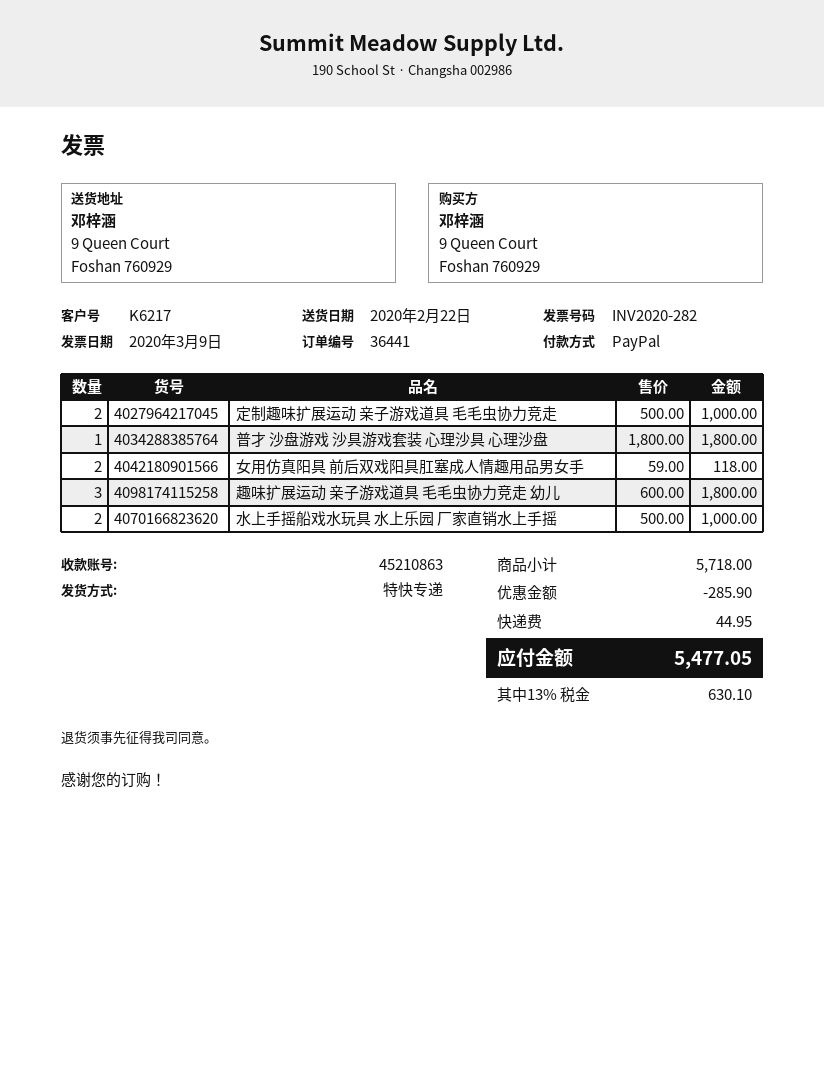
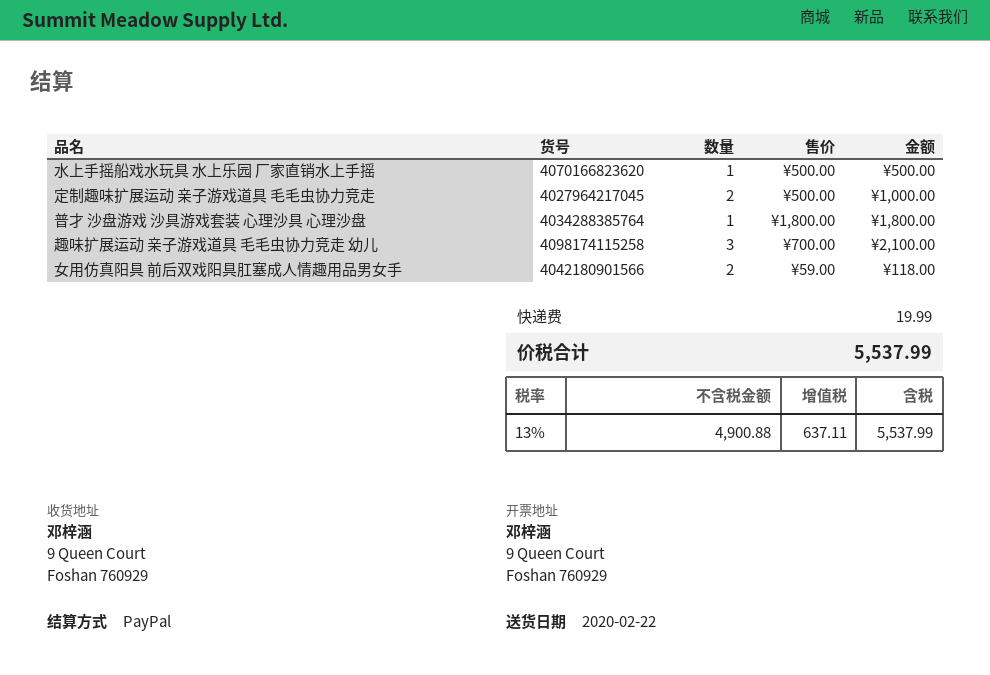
趣味扩展运动 亲子游戏道具 毛毛虫协力竞走 幼儿: 3 x 600.00 = 1800.00 -> 3 x 700.00 = 2100.00
水上手摇船戏水玩具 水上乐园 厂家直销水上手摇: 2 x 500.00 = 1000.00 -> 1 x 500.00 = 500.00
discount: 285.90 -> none
shipping: 44.95 -> 19.99
tax: 13% = 630.10 -> 13% = 637.11
total: 5477.05 -> 5537.99

